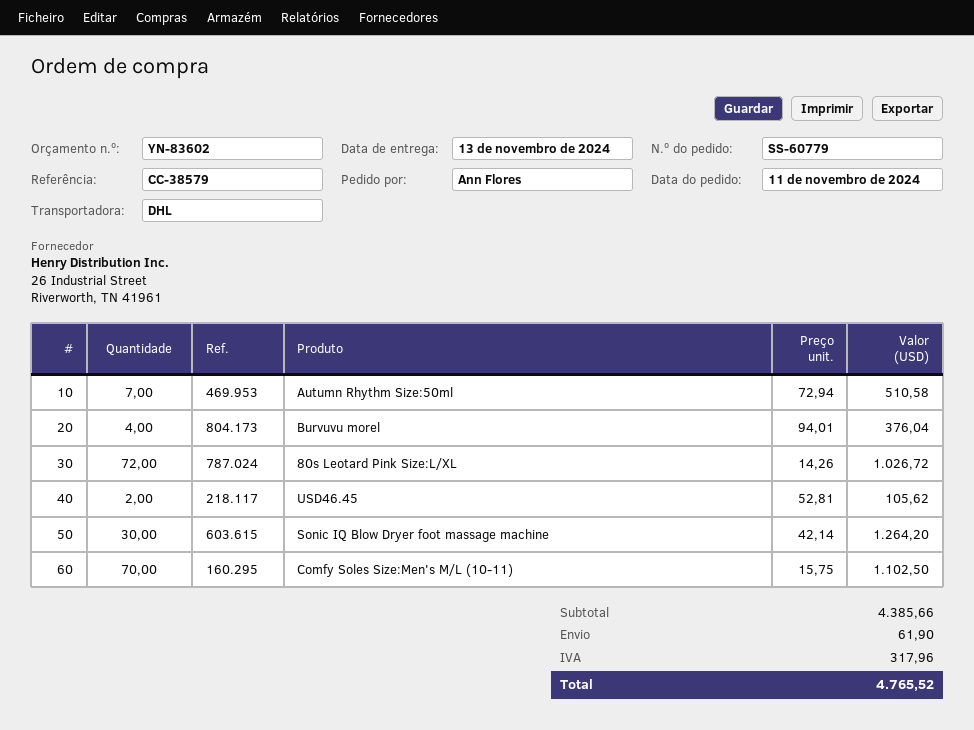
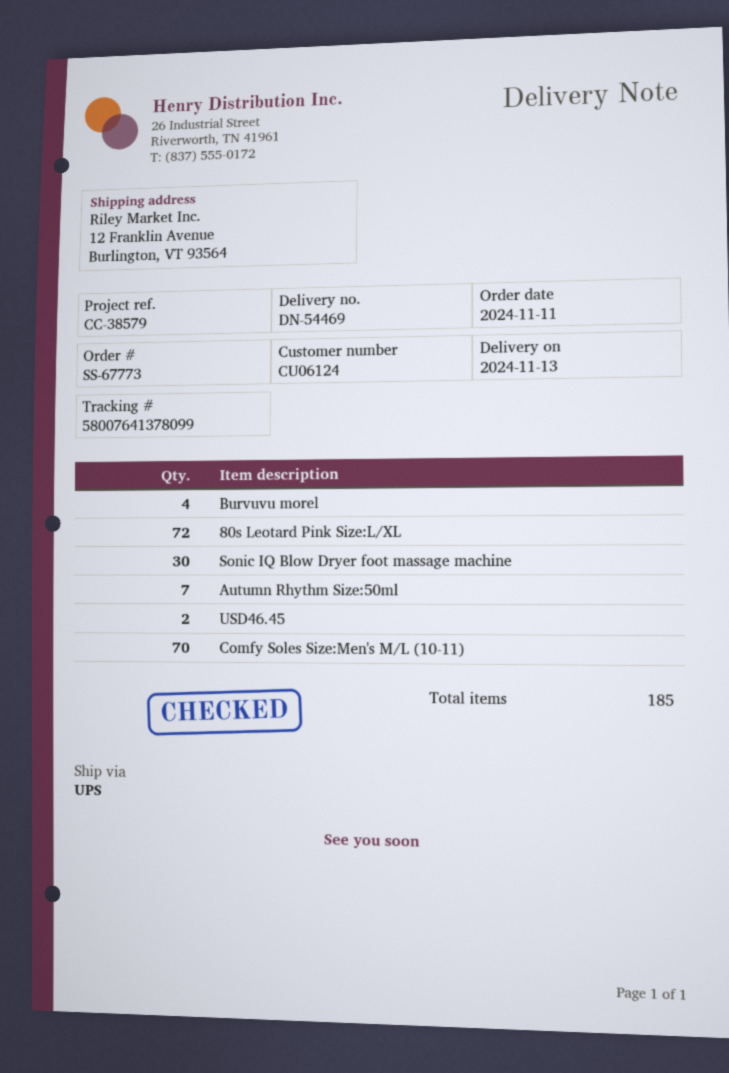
order number: SS-60779 -> SS-67773
shipping method: DHL -> UPS

